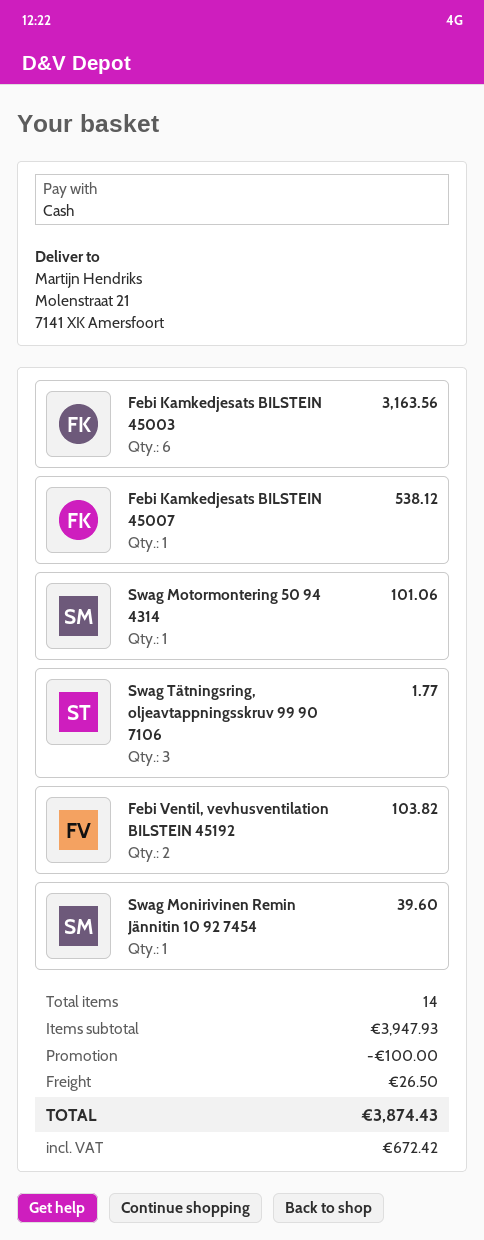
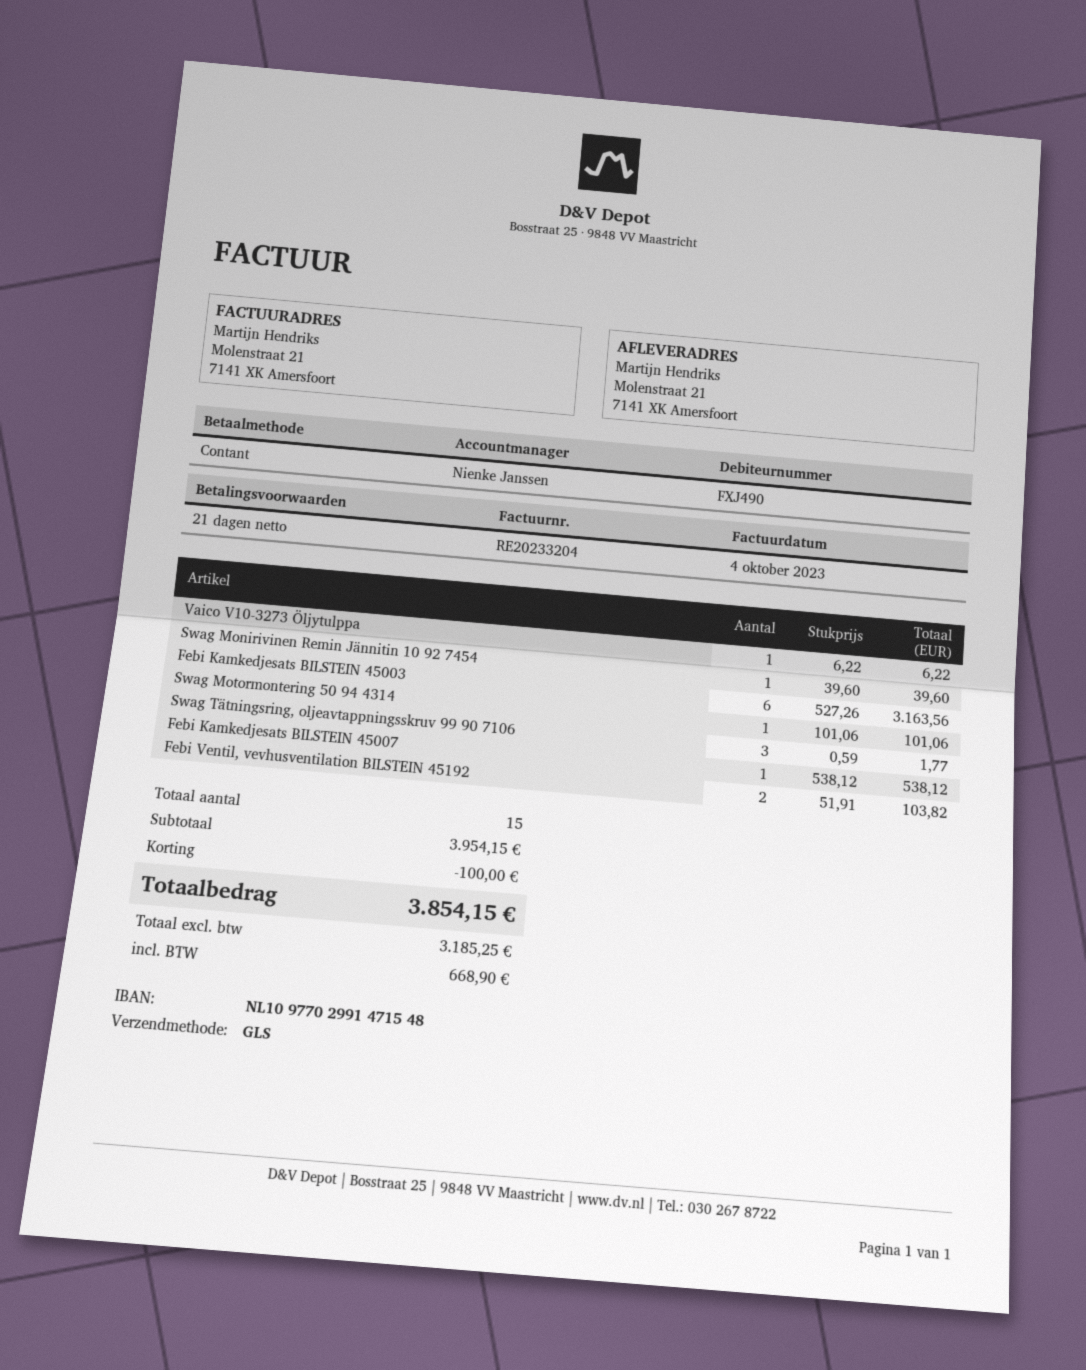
Vaico V10-3273 Öljytulppa: none -> 1 for 6.22
total quantity: 14 -> 15
subtotal: 3947.93 -> 3954.15
shipping: 26.50 -> none
tax: 672.42 -> 668.90
total: 3874.43 -> 3854.15

